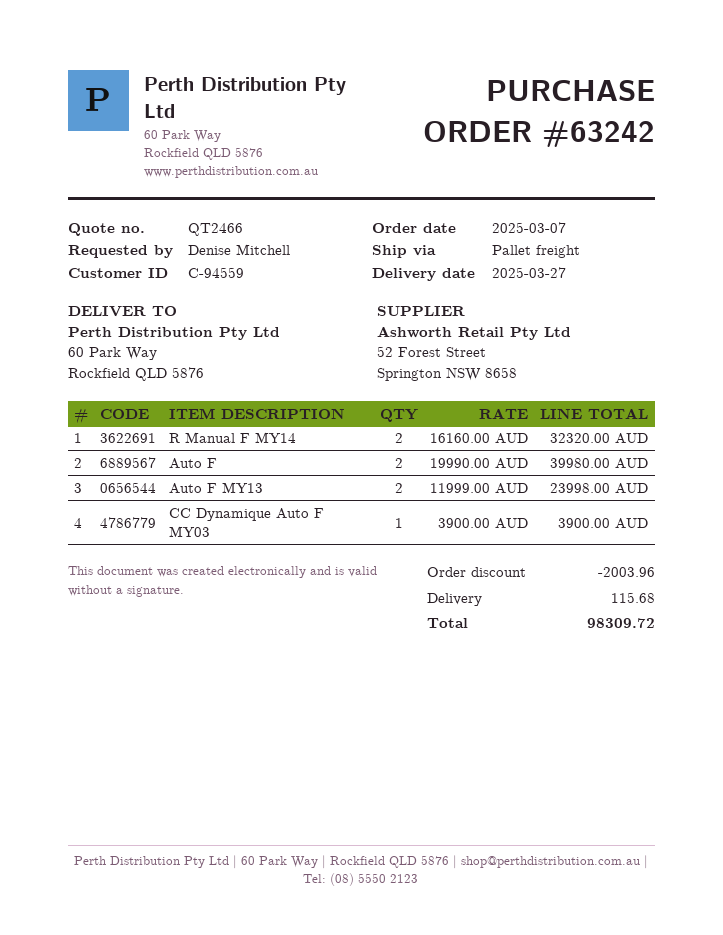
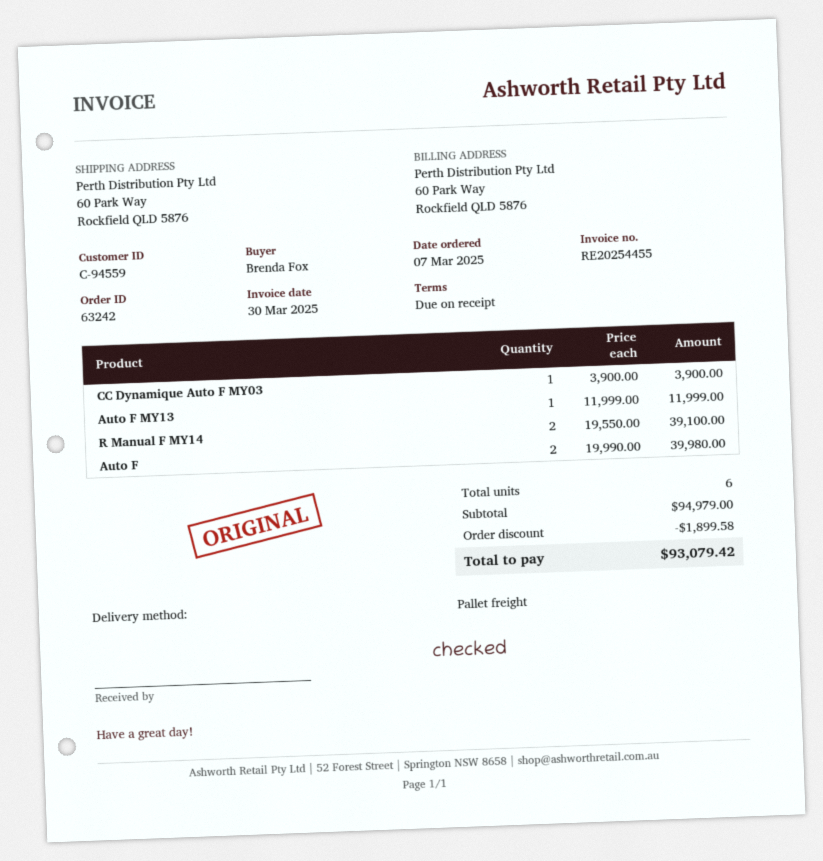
ordered by: Denise Mitchell -> Brenda Fox
R Manual F MY14: 2 x 16160.00 = 32320.00 -> 2 x 19550.00 = 39100.00
Auto F MY13: 2 x 11999.00 = 23998.00 -> 1 x 11999.00 = 11999.00
discount: 2003.96 -> 1899.58
shipping: 115.68 -> none
total: 98309.72 -> 93079.42

